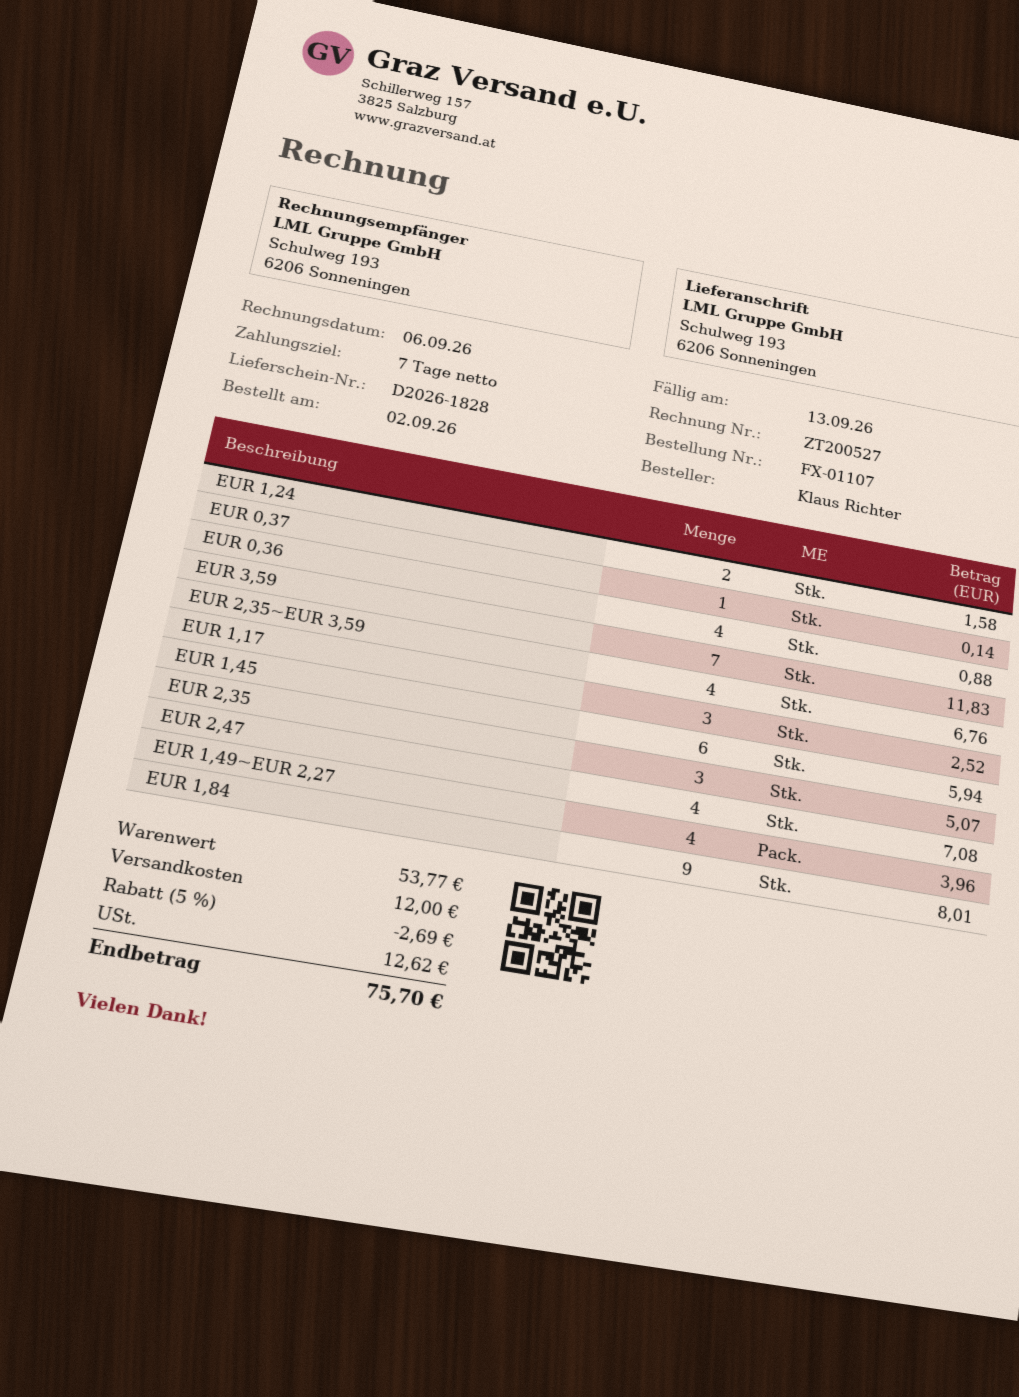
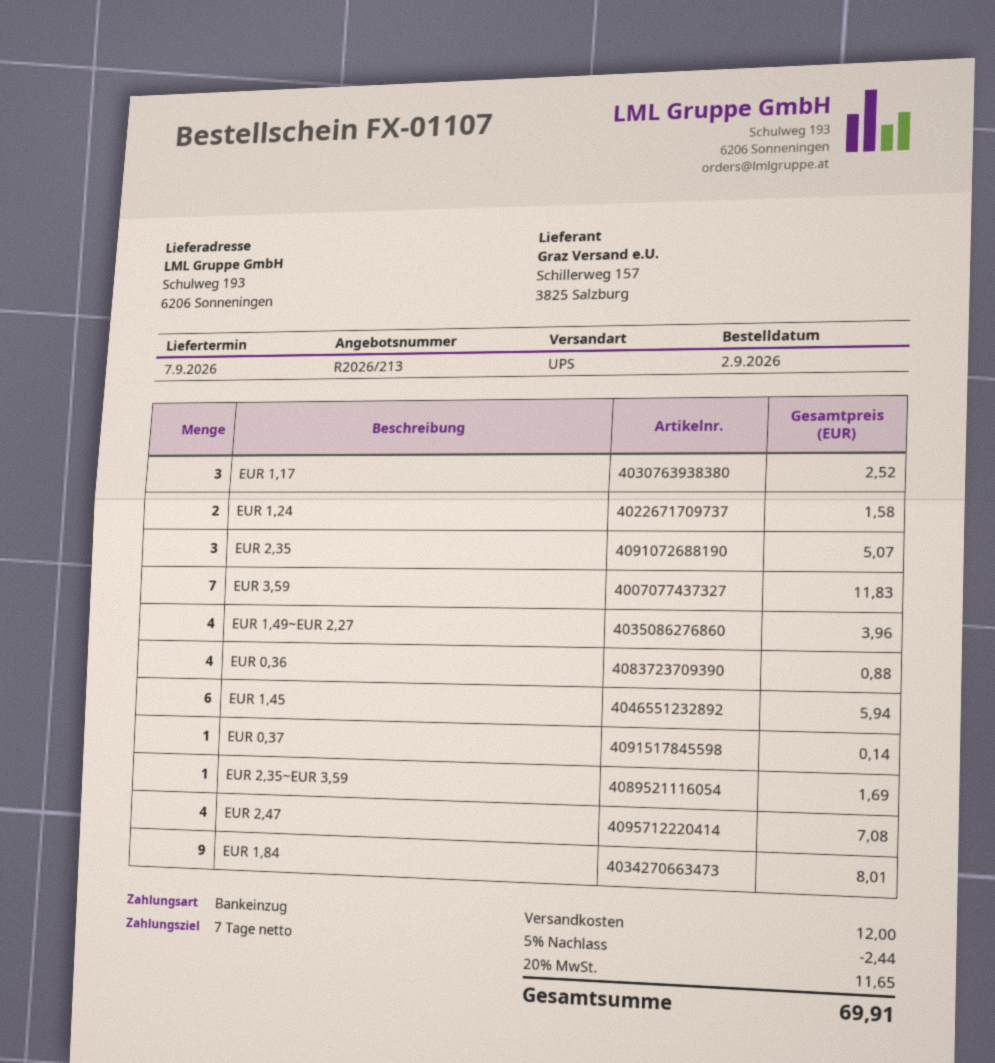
EUR 2,35~EUR 3,59: 4 for 6.76 -> 1 for 1.69
discount: 5% = 2.69 -> 5% = 2.44
tax: 12.62 -> 11.65
total: 75.70 -> 69.91

